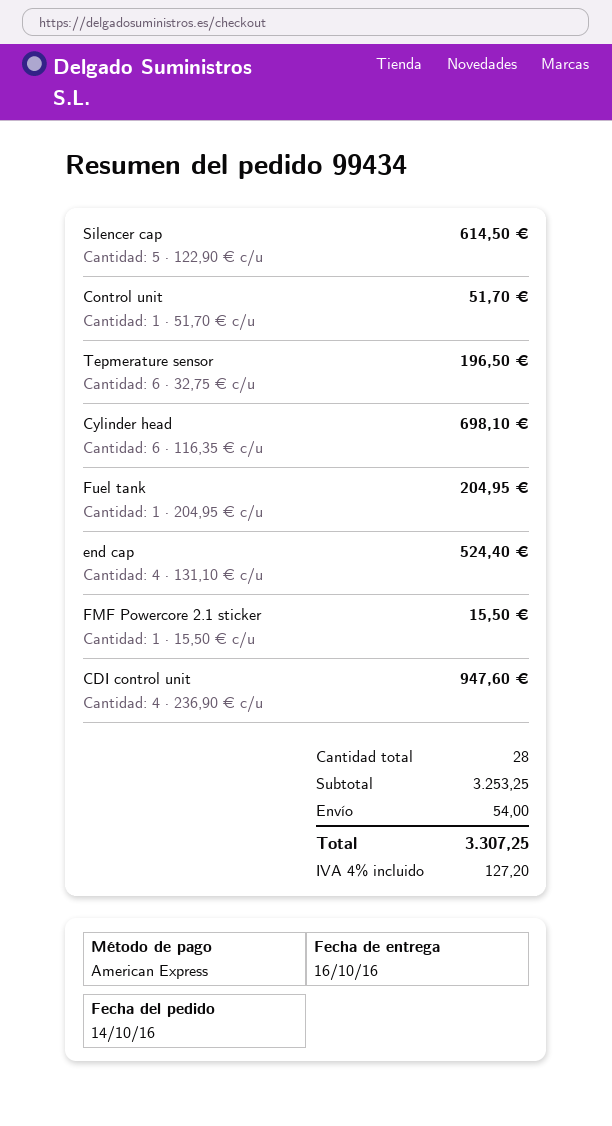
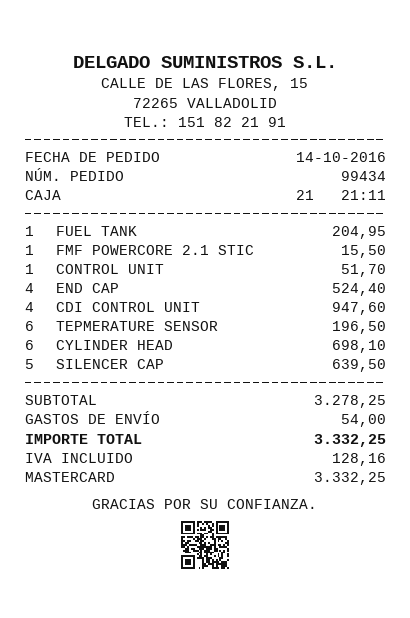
payment method: American Express -> Mastercard
Silencer cap: 5 for 614.50 -> 5 for 639.50
subtotal: 3253.25 -> 3278.25
tax: 127.20 -> 128.16
total: 3307.25 -> 3332.25

